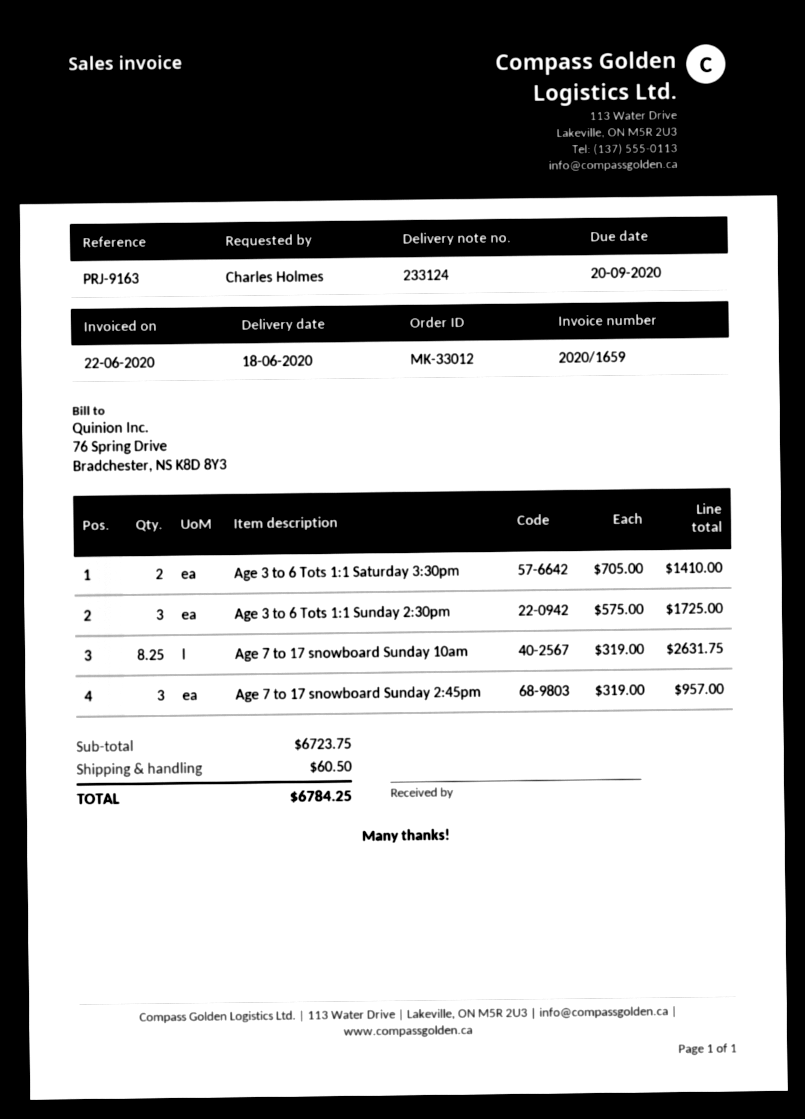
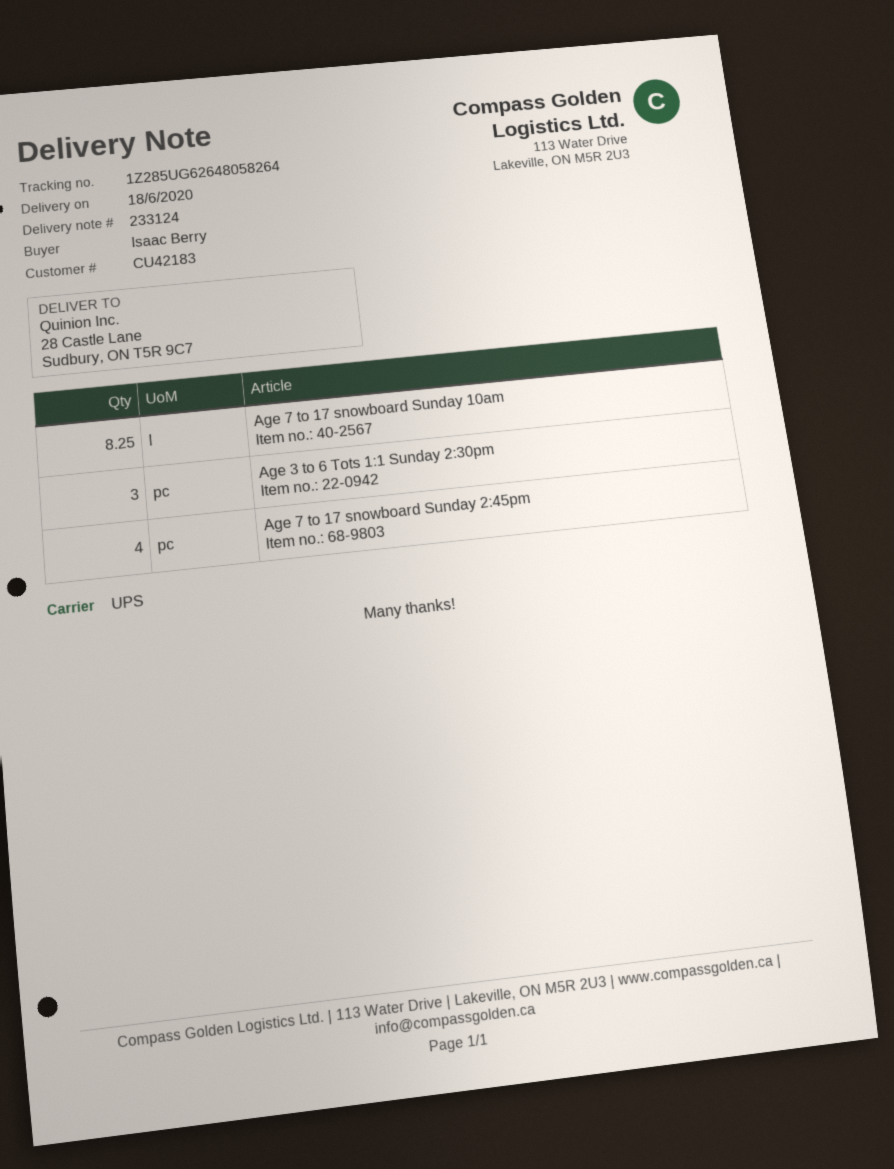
ordered by: Charles Holmes -> Isaac Berry
Age 3 to 6 Tots 1:1 Saturday 3:30pm: 2 -> none
Age 7 to 17 snowboard Sunday 2:45pm: 3 -> 4

